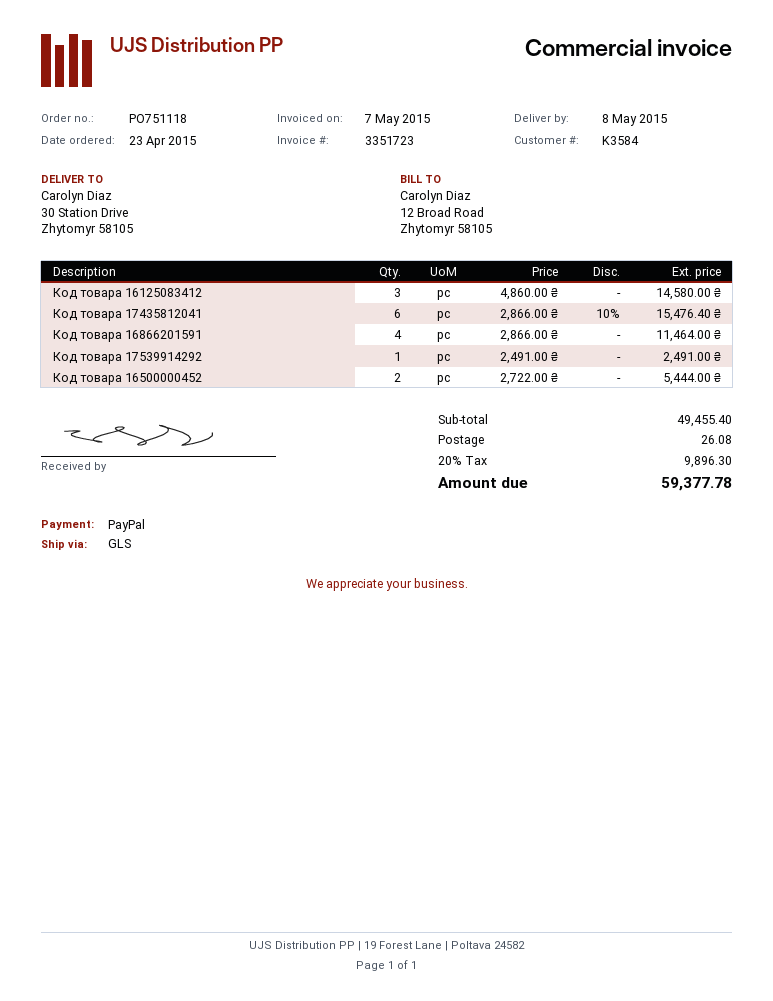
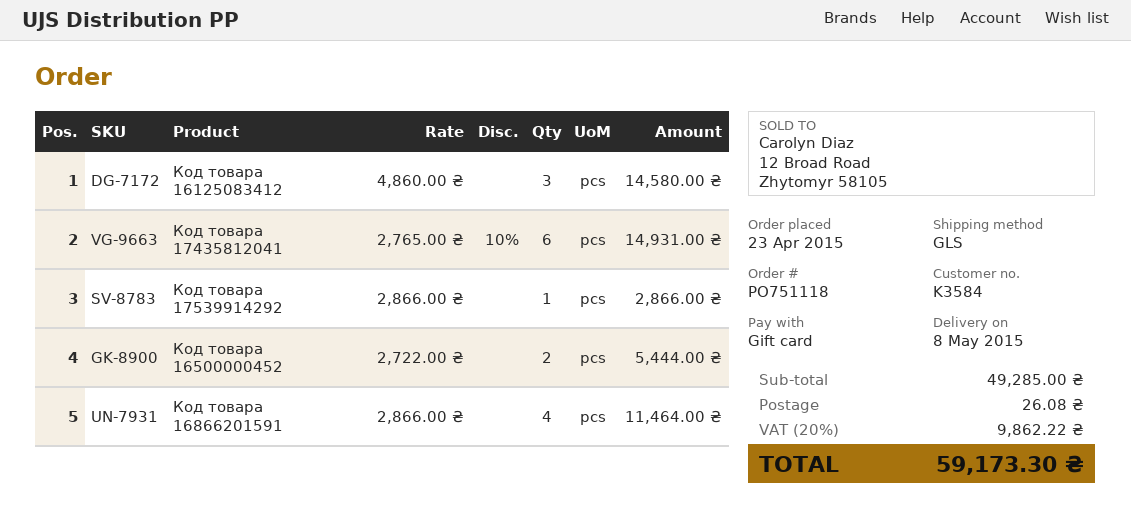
payment method: PayPal -> gift card
Код товара 17435812041: 6 x 2866.00 - 10% = 15476.40 -> 6 x 2765.00 - 10% = 14931.00
Код товара 17539914292: 1 x 2491.00 = 2491.00 -> 1 x 2866.00 = 2866.00
subtotal: 49455.40 -> 49285.00
tax: 20% = 9896.30 -> 20% = 9862.22
total: 59377.78 -> 59173.30

